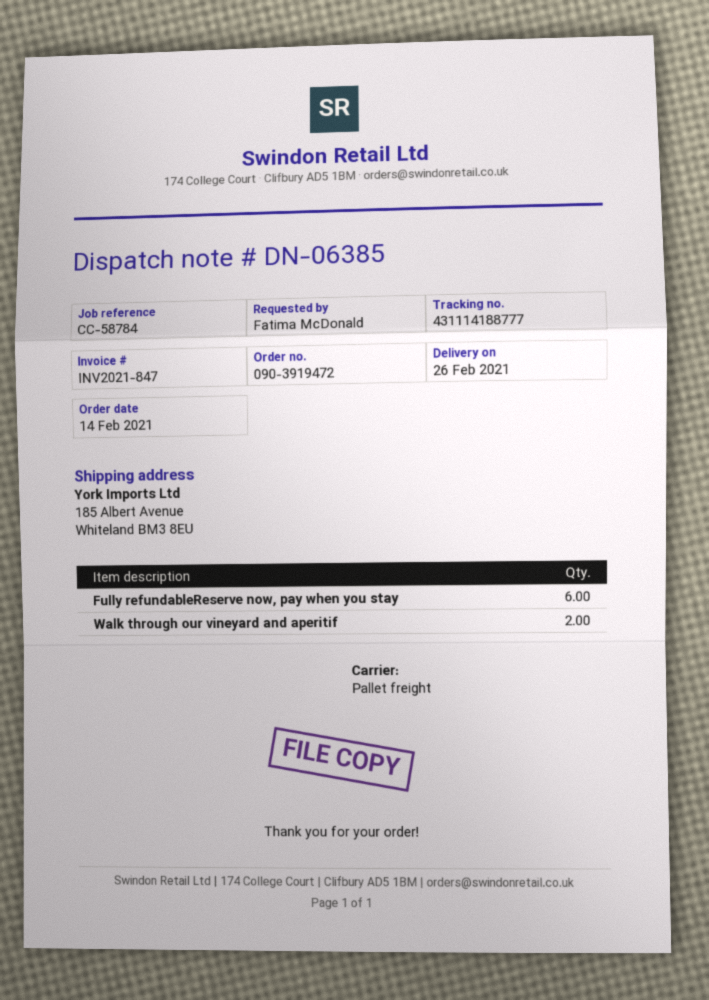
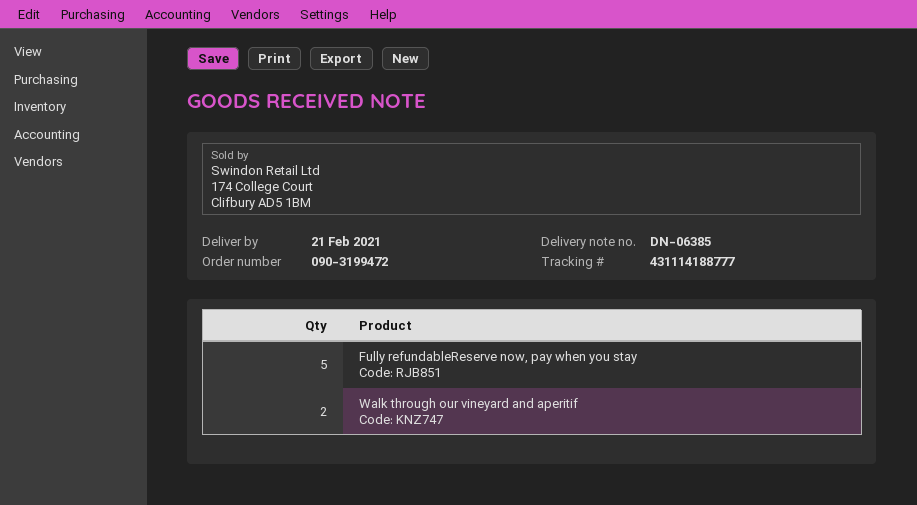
order number: 090-3919472 -> 090-3199472
delivery date: 2021-02-26 -> 2021-02-21
Fully refundableReserve now, pay when you stay: 6 -> 5

